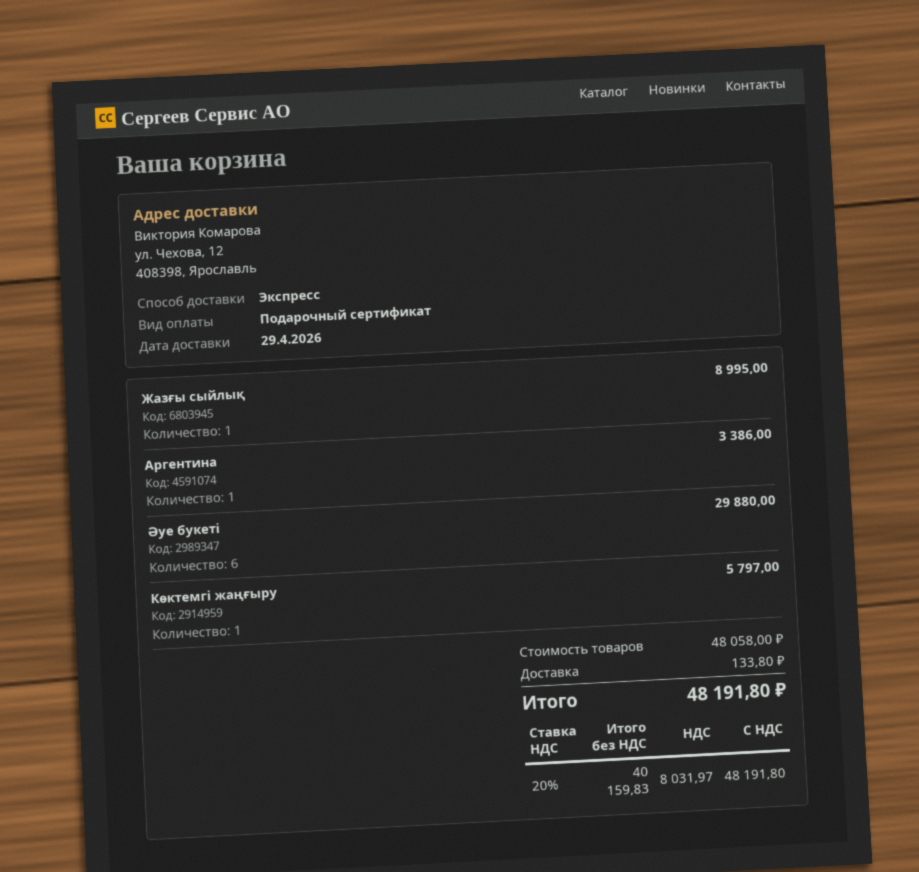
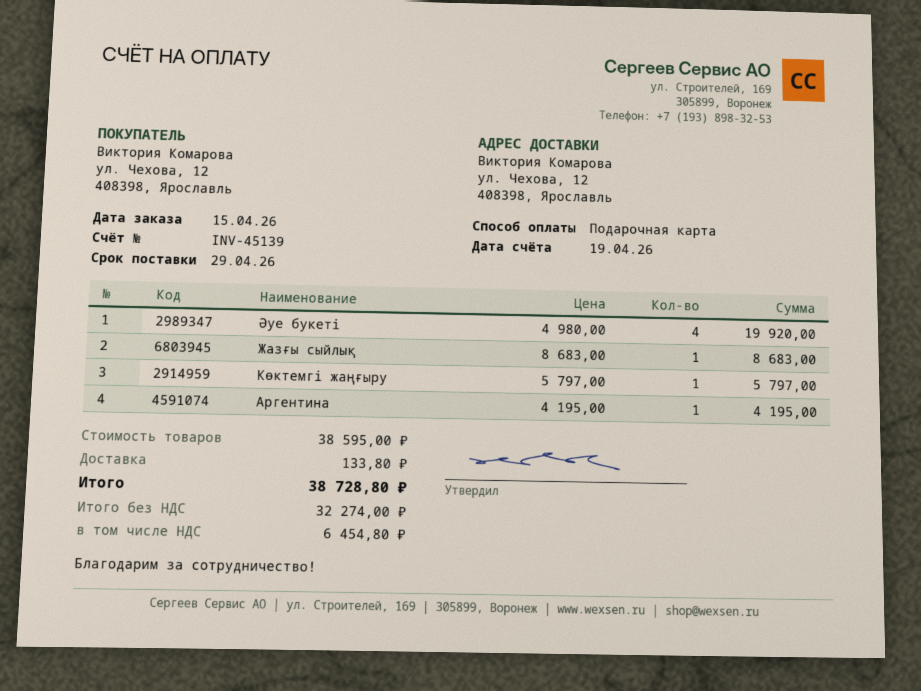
Жазғы сыйлық: 1 for 8995.00 -> 1 for 8683.00
Аргентина: 1 for 3386.00 -> 1 for 4195.00
Әуе букеті: 6 for 29880.00 -> 4 for 19920.00
subtotal: 48058.00 -> 38595.00
net: 40159.83 -> 32274.00
tax: 8031.97 -> 6454.80
total: 48191.80 -> 38728.80

